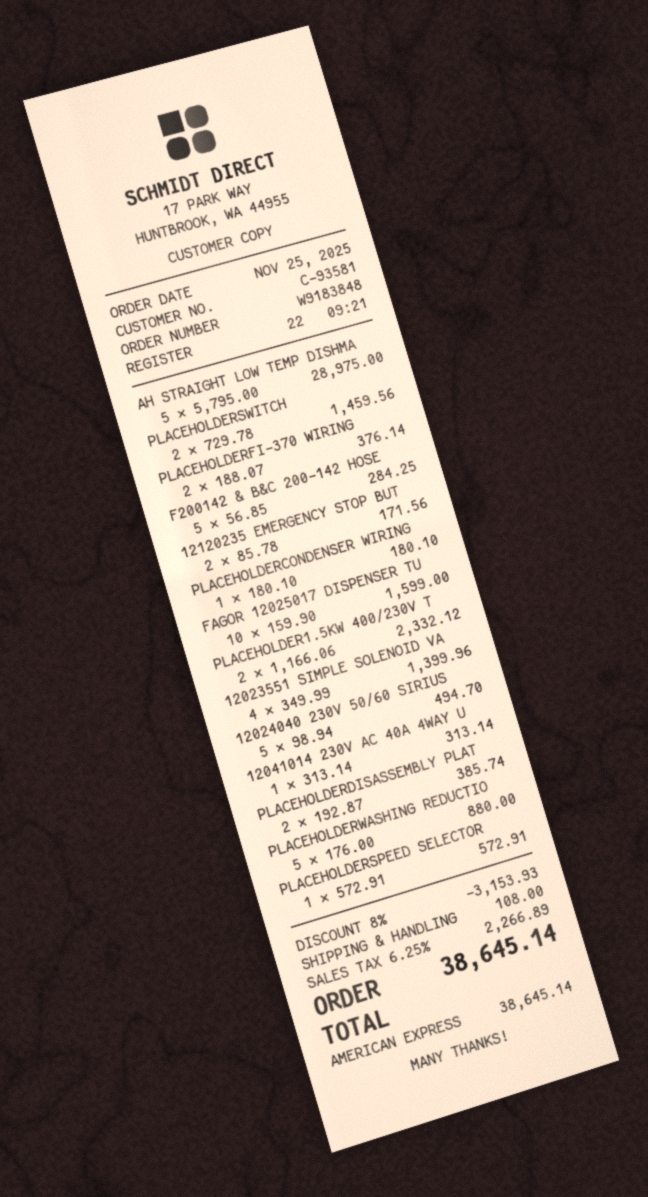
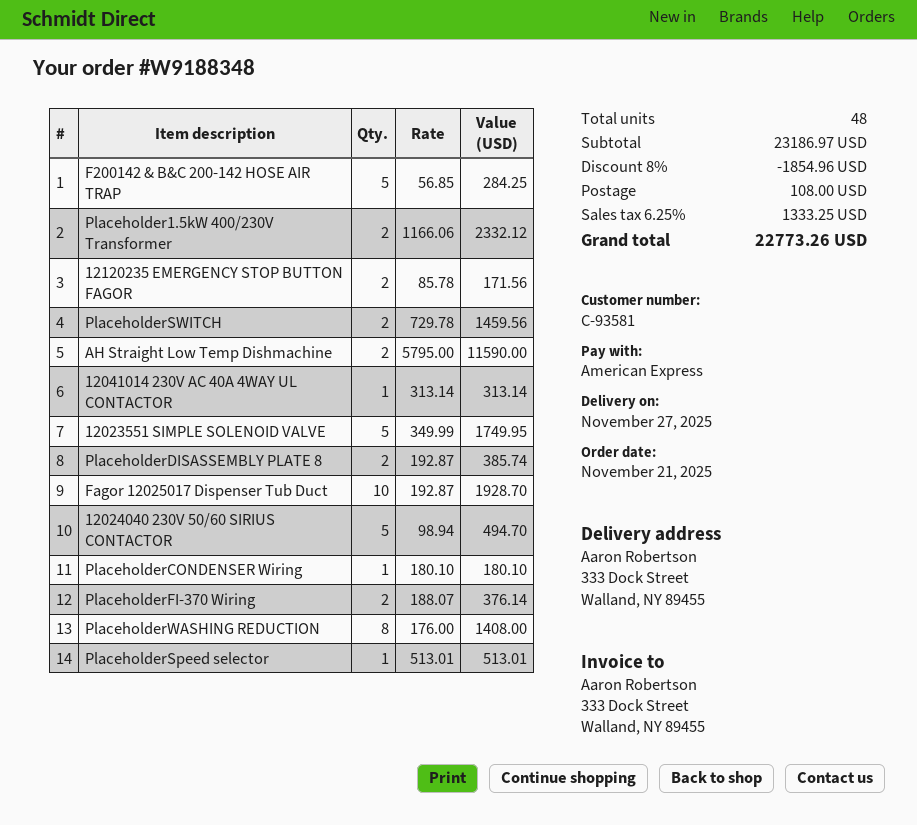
order number: W9183848 -> W9188348
order date: 2025-11-25 -> 2025-11-21
AH STRAIGHT LOW TEMP DISHMA: 5 x 5795.00 = 28975.00 -> 2 x 5795.00 = 11590.00
FAGOR 12025017 DISPENSER TU: 10 x 159.90 = 1599.00 -> 10 x 192.87 = 1928.70
12023551 SIMPLE SOLENOID VA: 4 x 349.99 = 1399.96 -> 5 x 349.99 = 1749.95
PLACEHOLDERWASHING REDUCTIO: 5 x 176.00 = 880.00 -> 8 x 176.00 = 1408.00
PLACEHOLDERSPEED SELECTOR: 1 x 572.91 = 572.91 -> 1 x 513.01 = 513.01
discount: 8% = 3153.93 -> 8% = 1854.96
tax: 6.25% = 2266.89 -> 6.25% = 1333.25
total: 38645.14 -> 22773.26

